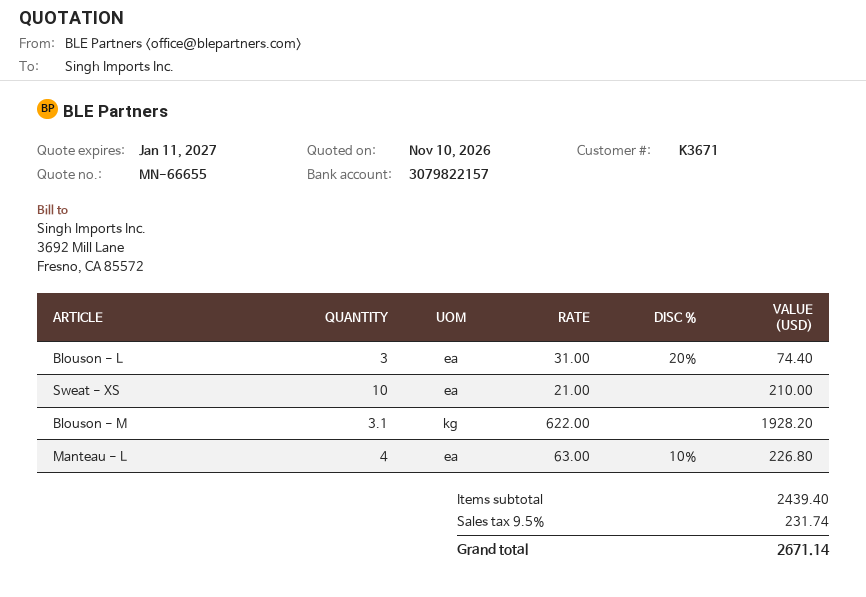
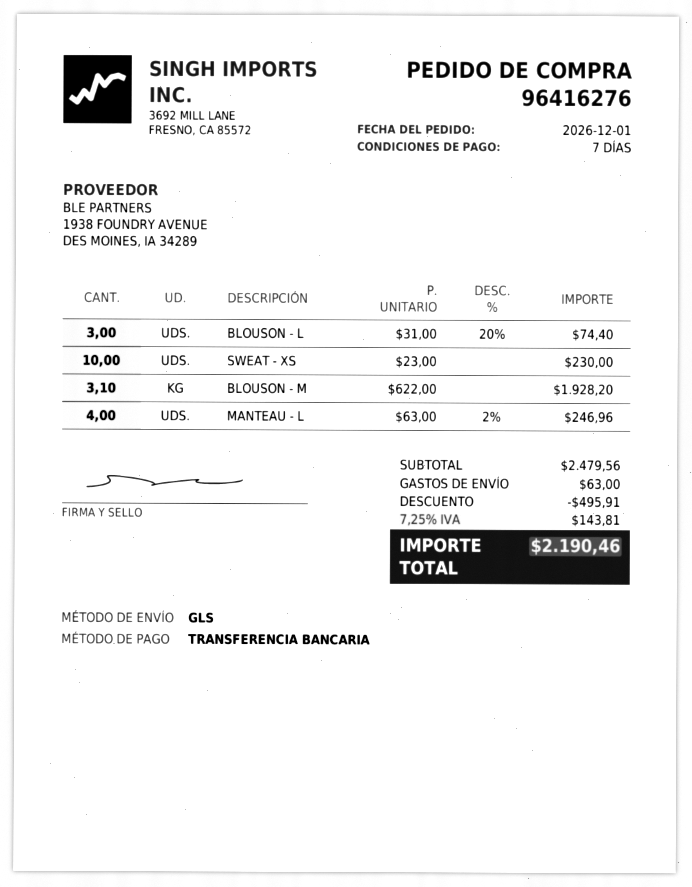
Sweat - XS: 10 x 21.00 = 210.00 -> 10 x 23.00 = 230.00
Manteau - L: 4 x 63.00 - 10% = 226.80 -> 4 x 63.00 - 2% = 246.96
subtotal: 2439.40 -> 2479.56
discount: none -> 495.91
shipping: none -> 63.00
tax: 9.5% = 231.74 -> 7.25% = 143.81
total: 2671.14 -> 2190.46

